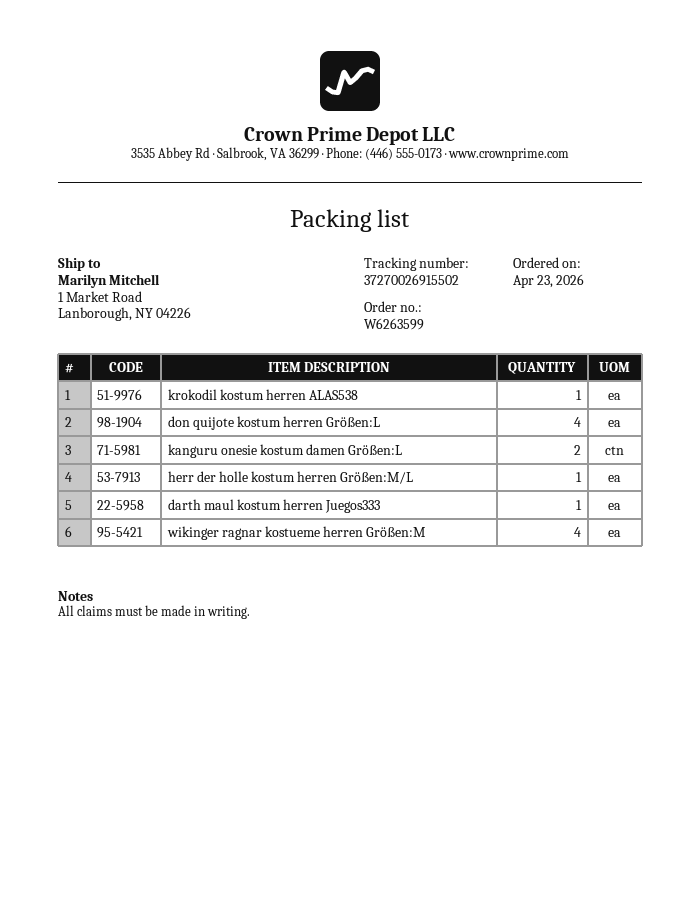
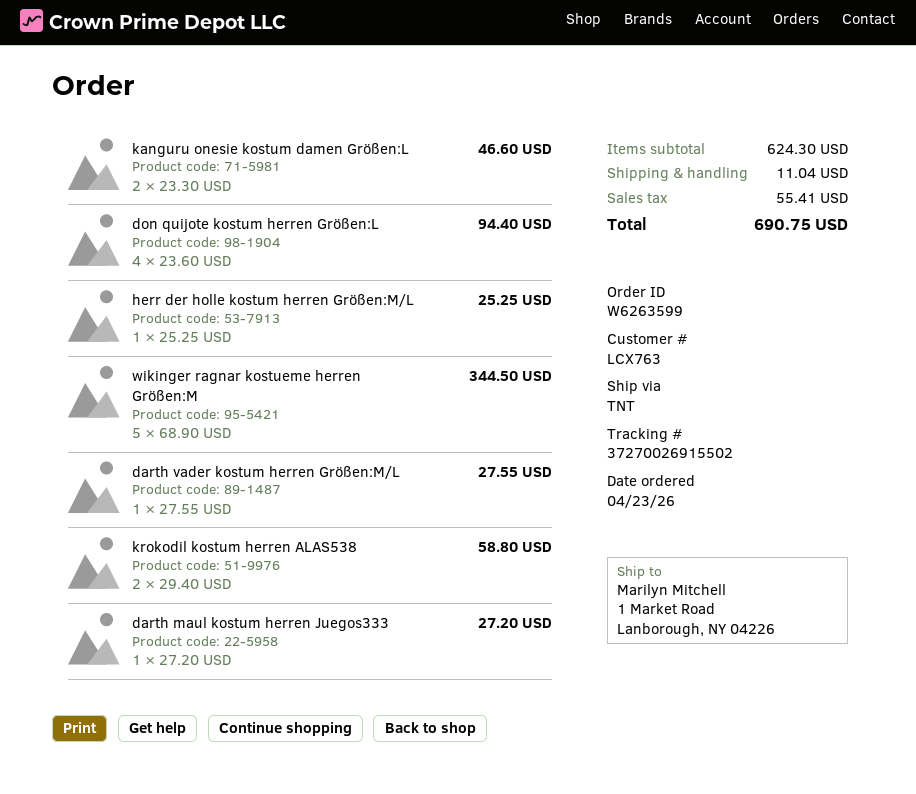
krokodil kostum herren ALAS538: 1 -> 2
wikinger ragnar kostueme herren Größen:M: 4 -> 5
darth vader kostum herren Größen:M/L: none -> 1

